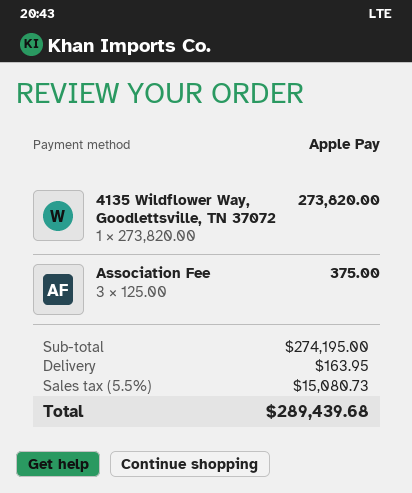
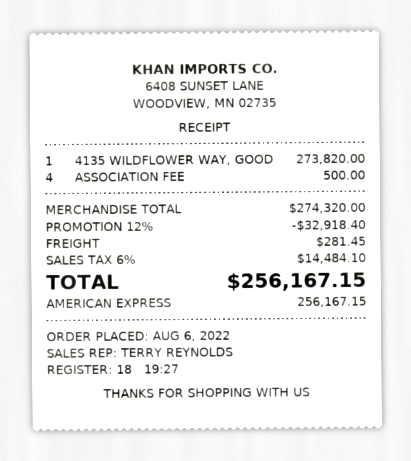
payment method: Apple Pay -> American Express
Association Fee: 3 for 375.00 -> 4 for 500.00
subtotal: 274195.00 -> 274320.00
discount: none -> 12% = 32918.40
shipping: 163.95 -> 281.45
tax: 5.5% = 15080.73 -> 6% = 14484.10
total: 289439.68 -> 256167.15

